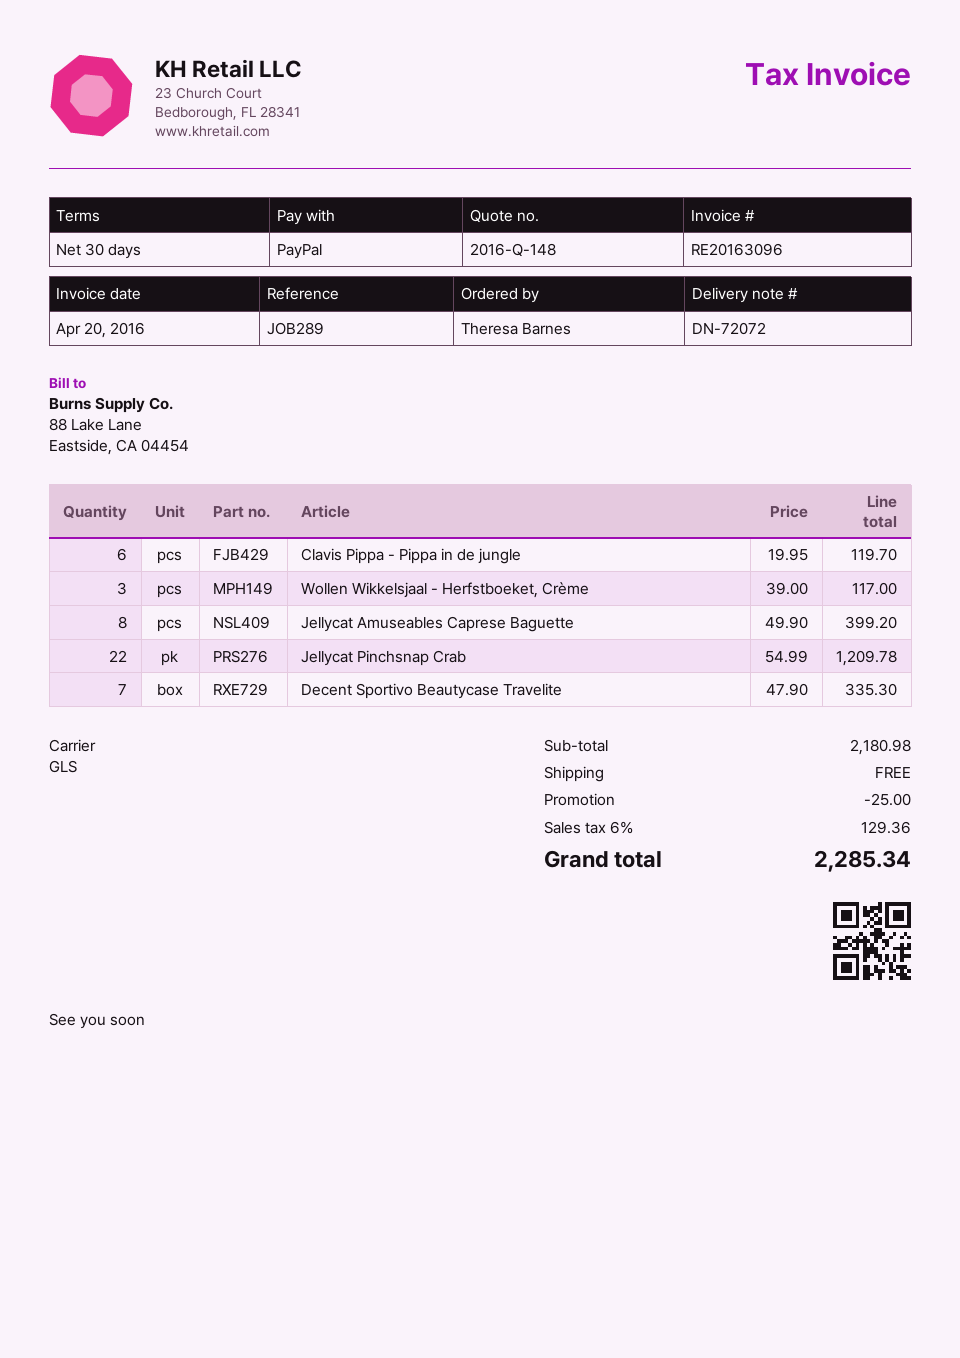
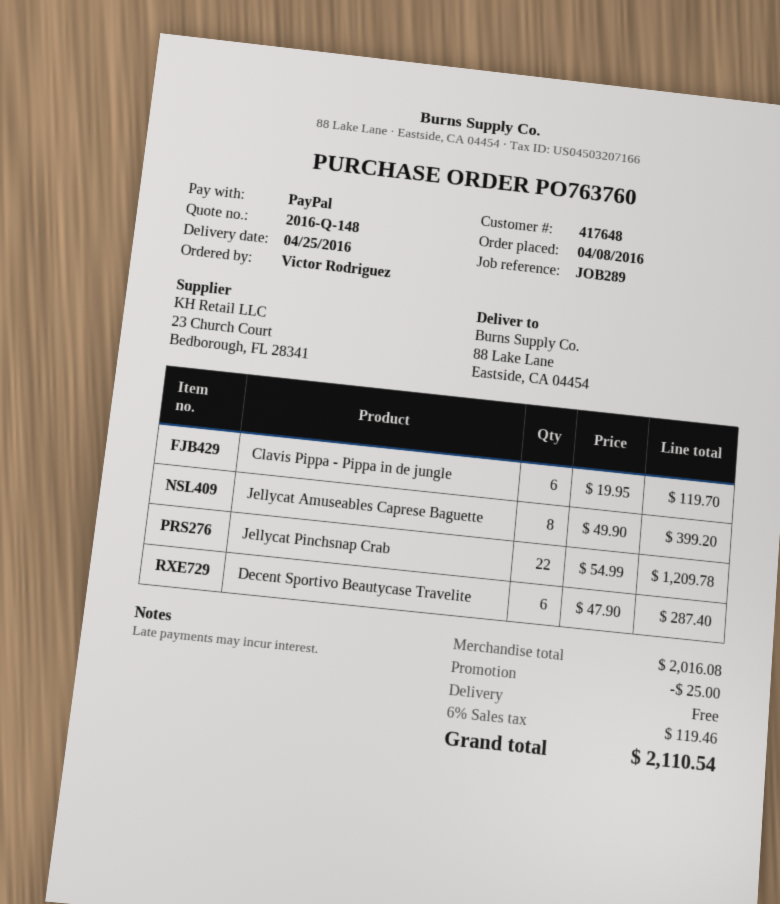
ordered by: Theresa Barnes -> Victor Rodriguez
Wollen Wikkelsjaal - Herfstboeket, Crème: 3 x 39.00 = 117.00 -> none
Decent Sportivo Beautycase Travelite: 7 x 47.90 = 335.30 -> 6 x 47.90 = 287.40
subtotal: 2180.98 -> 2016.08
tax: 6% = 129.36 -> 6% = 119.46
total: 2285.34 -> 2110.54

